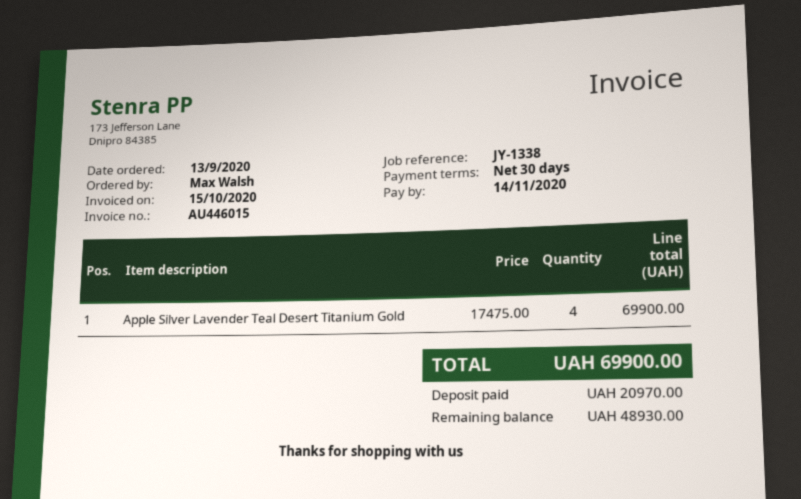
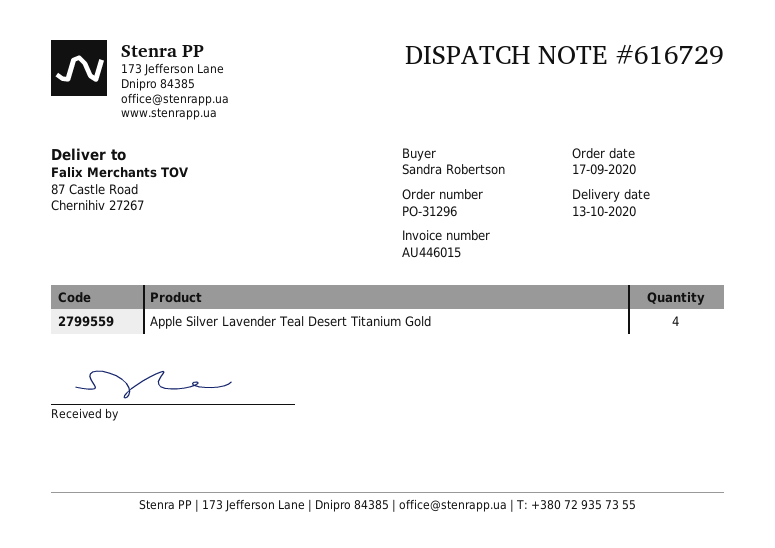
order date: 2020-09-13 -> 2020-09-17
ordered by: Max Walsh -> Sandra Robertson

